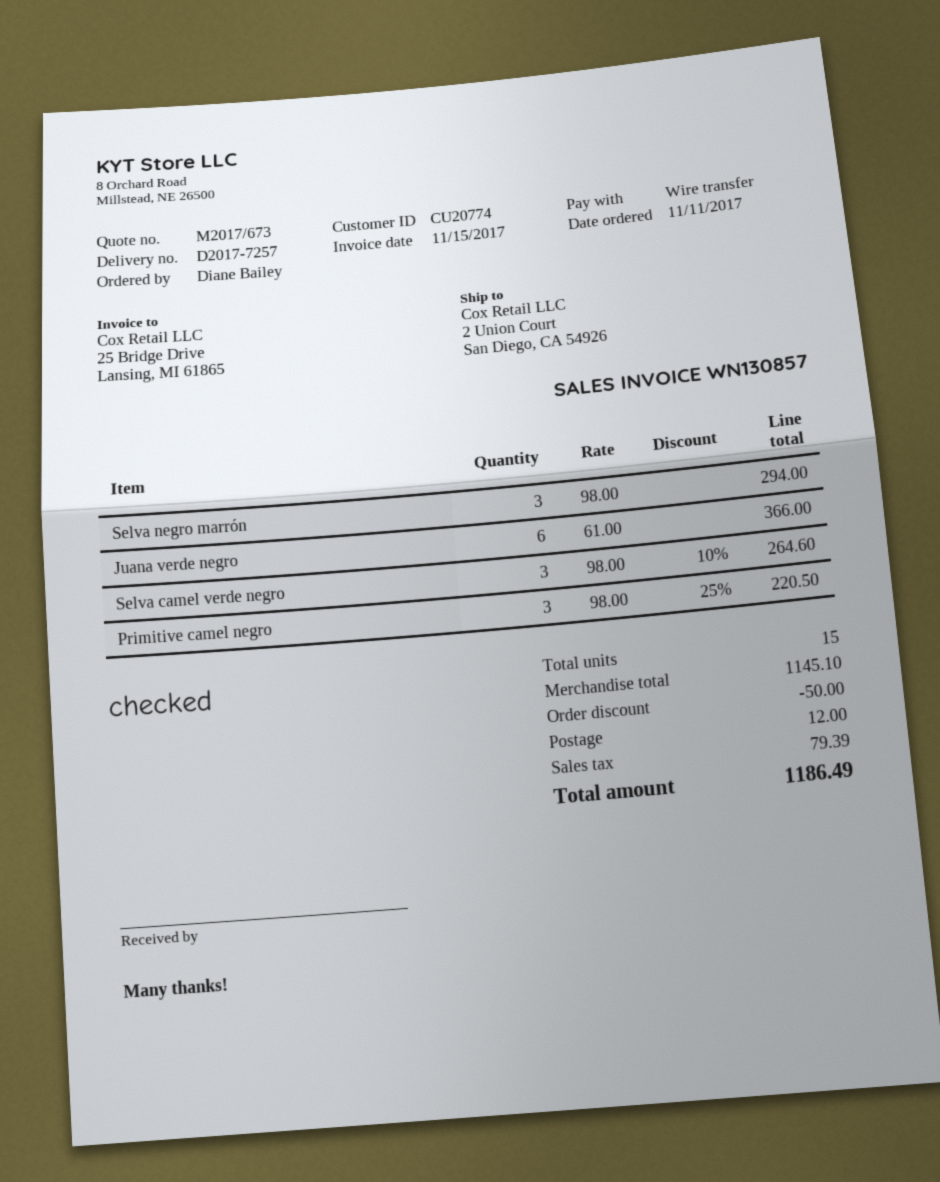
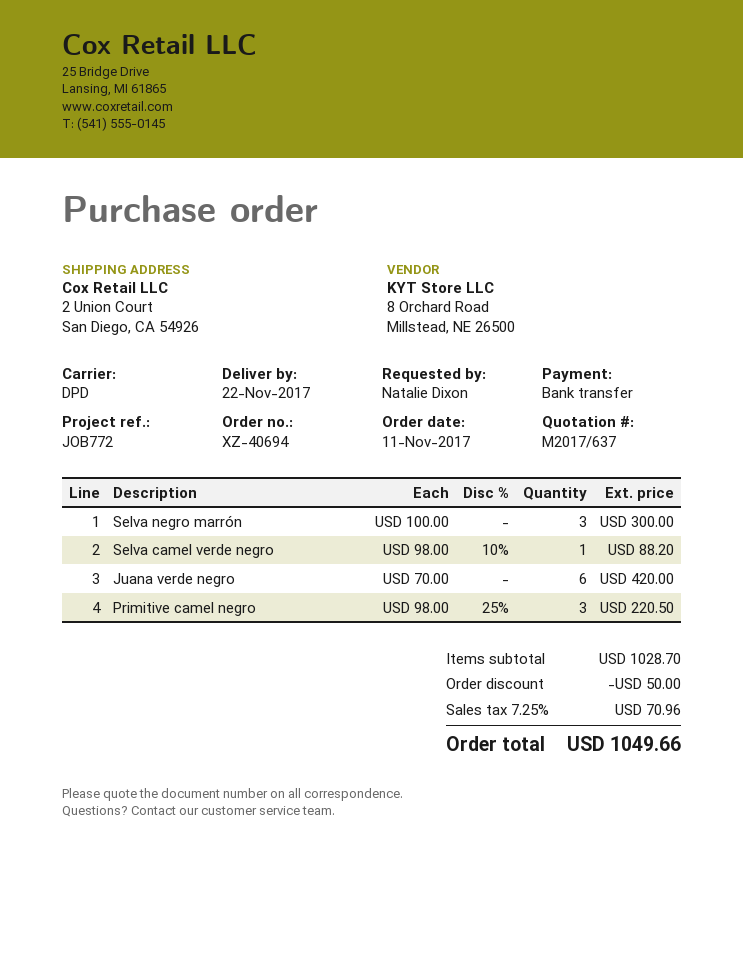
quote number: M2017/673 -> M2017/637
ordered by: Diane Bailey -> Natalie Dixon
Selva negro marrón: 3 x 98.00 = 294.00 -> 3 x 100.00 = 300.00
Juana verde negro: 6 x 61.00 = 366.00 -> 6 x 70.00 = 420.00
Selva camel verde negro: 3 x 98.00 - 10% = 264.60 -> 1 x 98.00 - 10% = 88.20
subtotal: 1145.10 -> 1028.70
shipping: 12.00 -> none
tax: 79.39 -> 70.96
total: 1186.49 -> 1049.66

